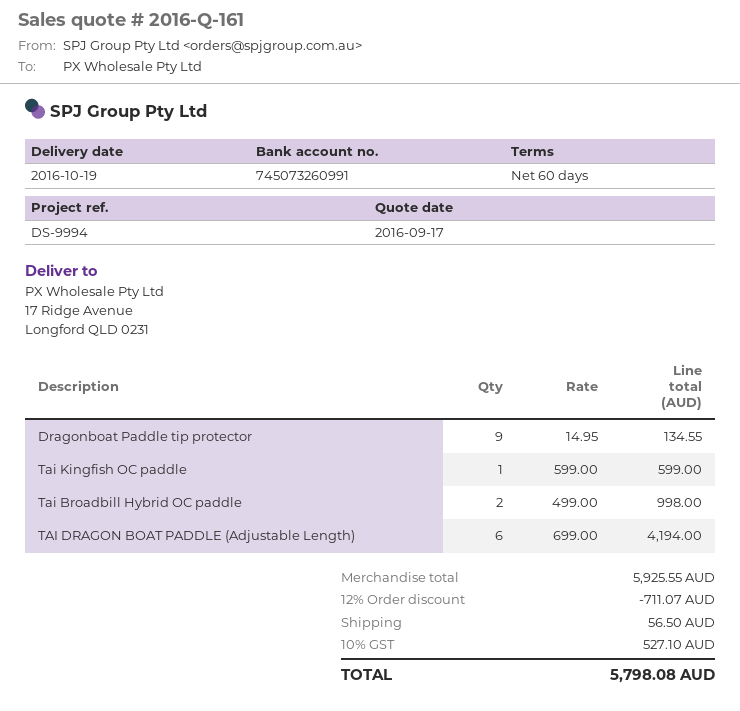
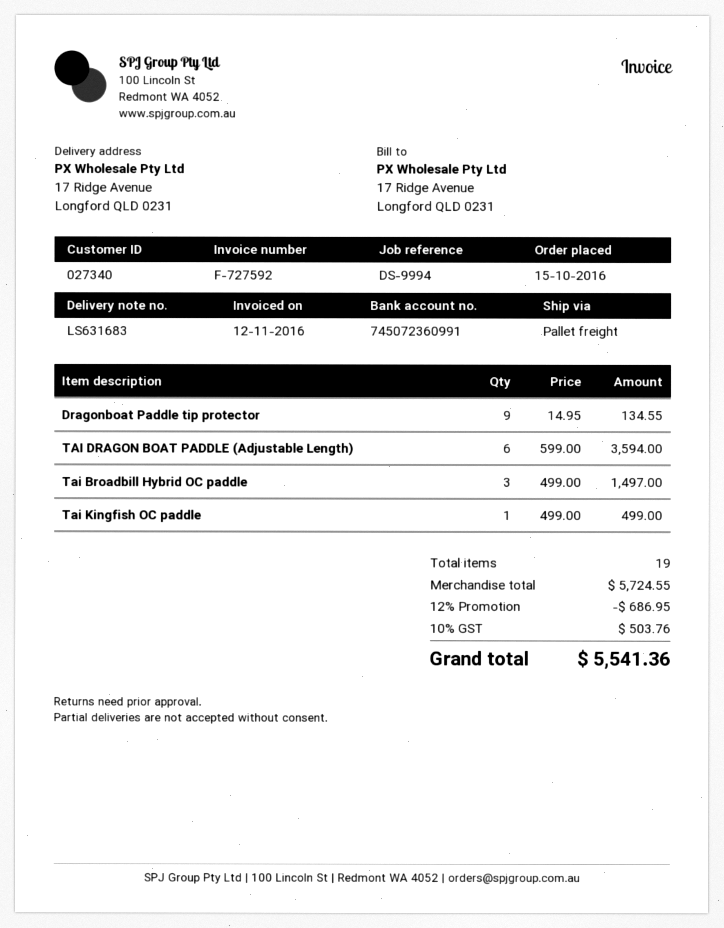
bank account: 745073260991 -> 745072360991
Tai Kingfish OC paddle: 1 x 599.00 = 599.00 -> 1 x 499.00 = 499.00
Tai Broadbill Hybrid OC paddle: 2 x 499.00 = 998.00 -> 3 x 499.00 = 1497.00
TAI DRAGON BOAT PADDLE (Adjustable Length): 6 x 699.00 = 4194.00 -> 6 x 599.00 = 3594.00
subtotal: 5925.55 -> 5724.55
discount: 12% = 711.07 -> 12% = 686.95
shipping: 56.50 -> none
tax: 10% = 527.10 -> 10% = 503.76
total: 5798.08 -> 5541.36

